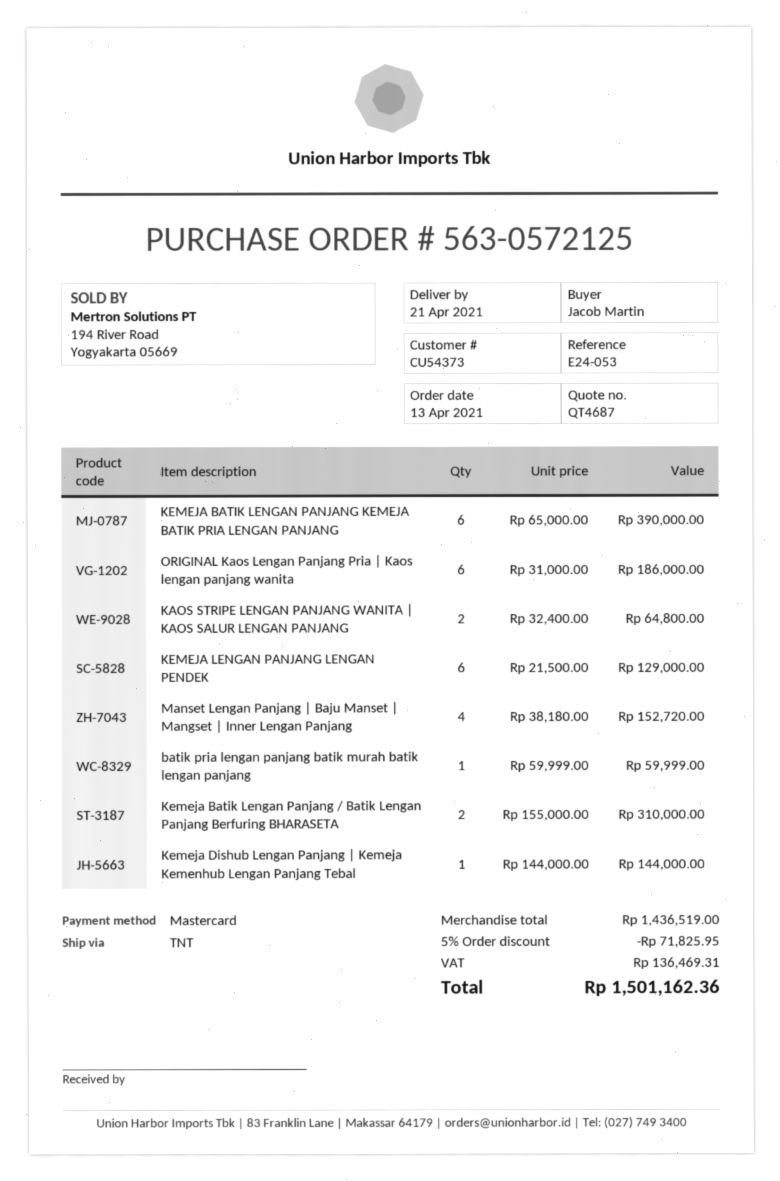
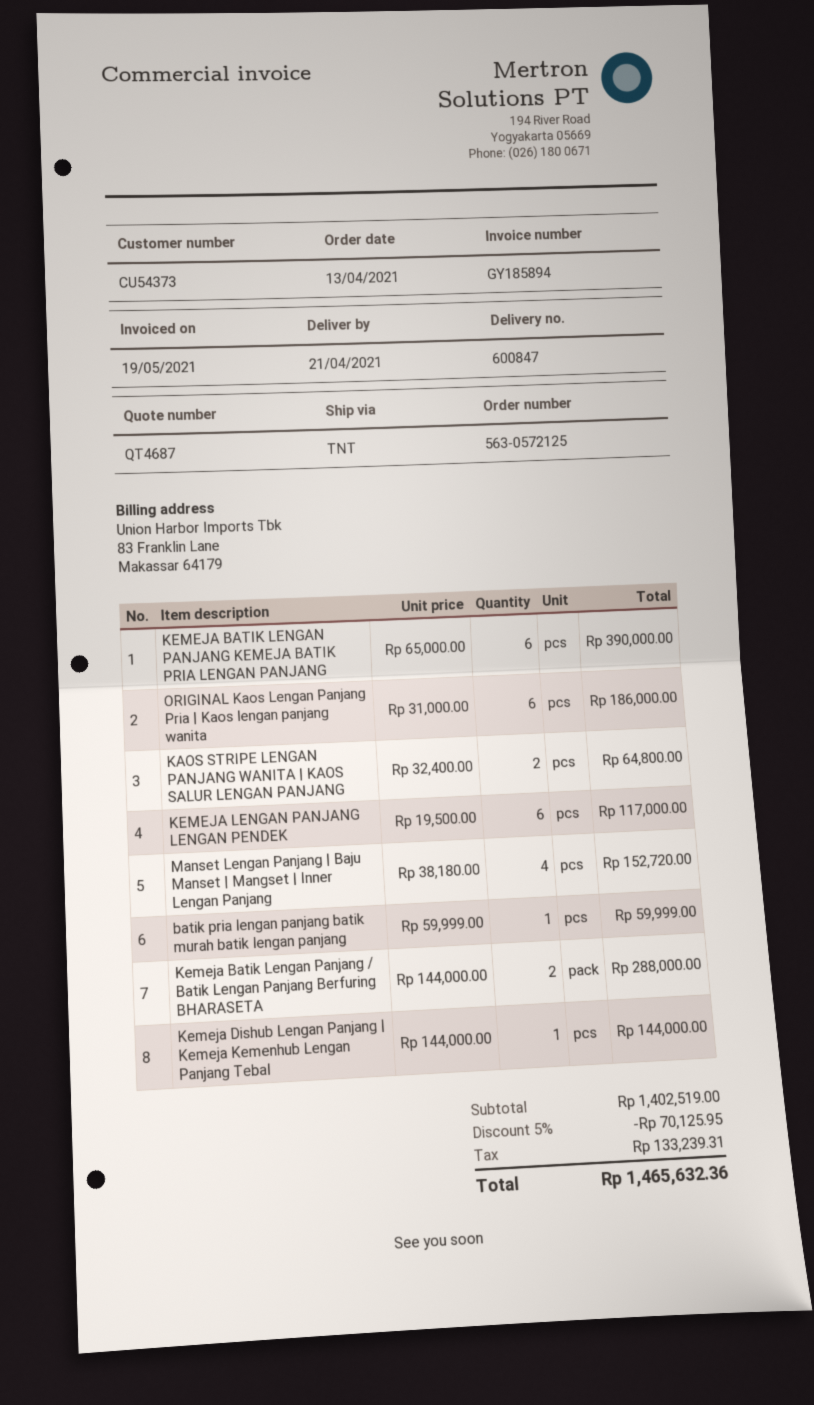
KEMEJA LENGAN PANJANG LENGAN PENDEK: 6 x 21500.00 = 129000.00 -> 6 x 19500.00 = 117000.00
Kemeja Batik Lengan Panjang / Batik Lengan Panjang Berfuring BHARASETA: 2 x 155000.00 = 310000.00 -> 2 x 144000.00 = 288000.00
subtotal: 1436519.00 -> 1402519.00
discount: 5% = 71825.95 -> 5% = 70125.95
tax: 136469.31 -> 133239.31
total: 1501162.36 -> 1465632.36

